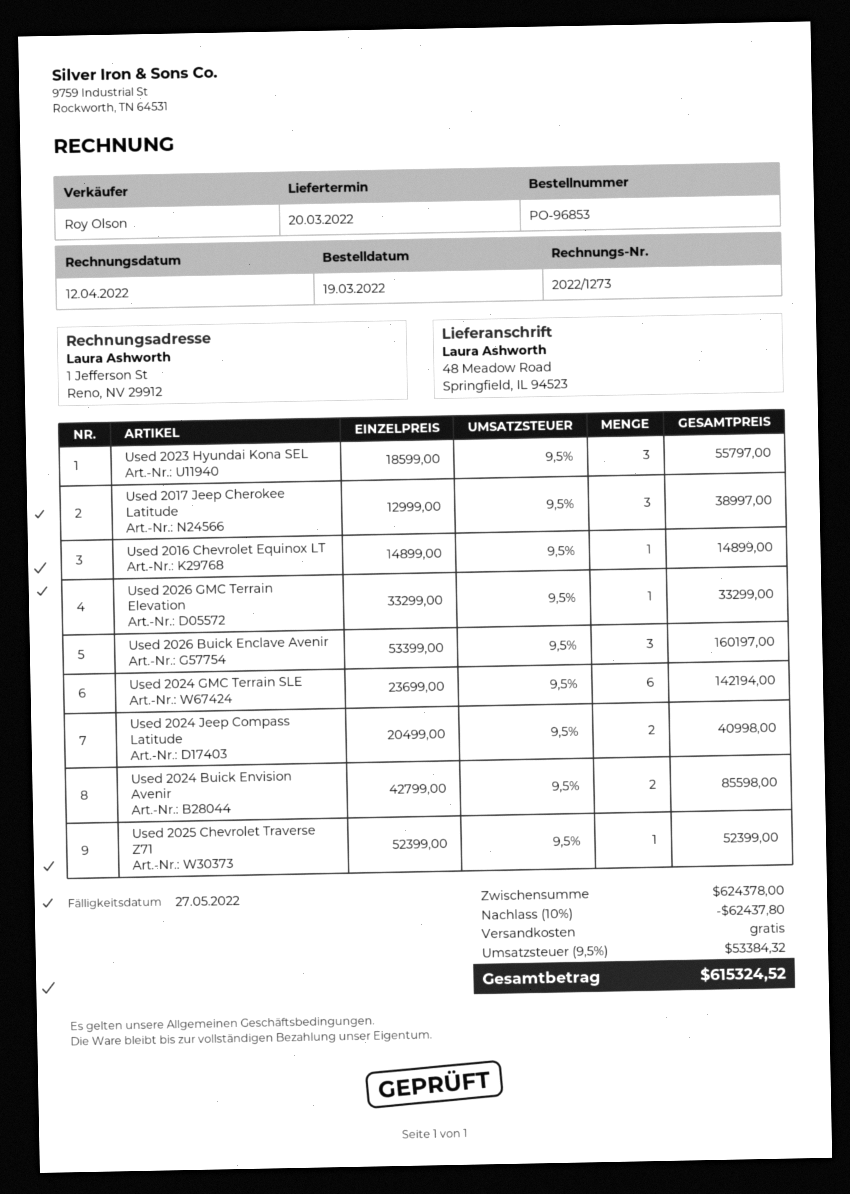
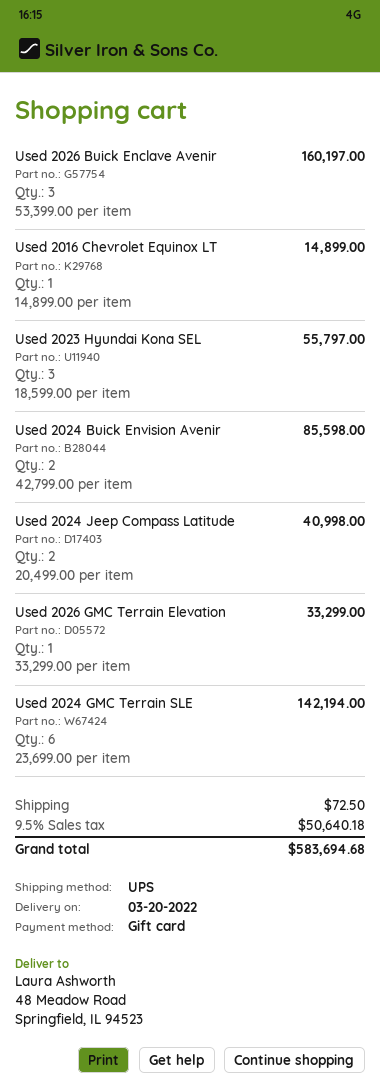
Used 2017 Jeep Cherokee Latitude: 3 x 12999.00 = 38997.00 -> none
Used 2025 Chevrolet Traverse Z71: 1 x 52399.00 = 52399.00 -> none
discount: 10% = 62437.80 -> none
shipping: 0.00 -> 72.50
tax: 9.5% = 53384.32 -> 9.5% = 50640.18
total: 615324.52 -> 583694.68

